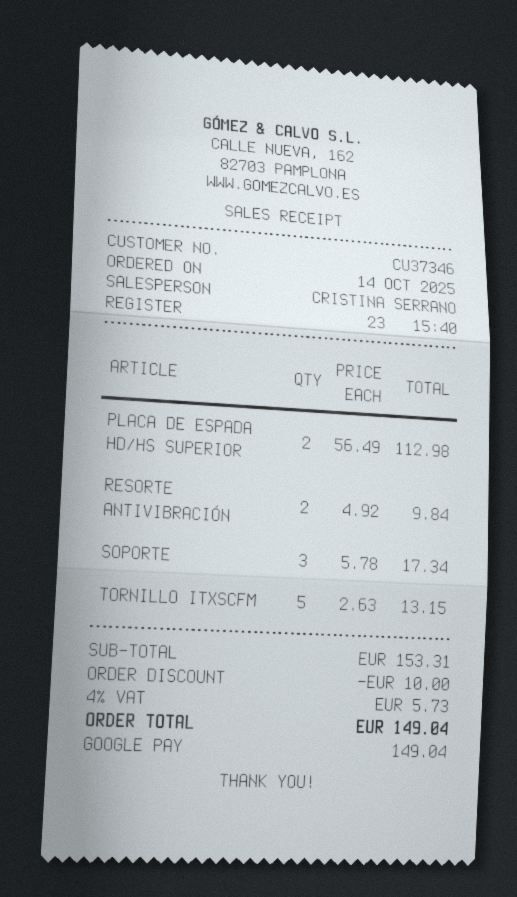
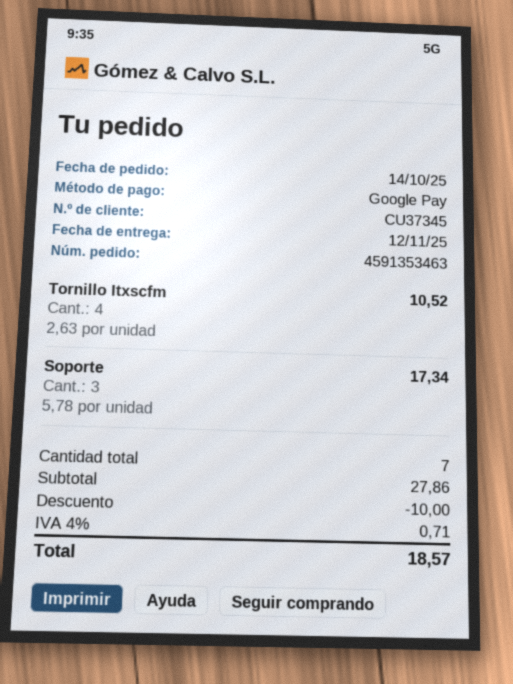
customer number: CU37346 -> CU37345
PLACA DE ESPADA HD/HS SUPERIOR: 2 x 56.49 = 112.98 -> none
RESORTE ANTIVIBRACIÓN: 2 x 4.92 = 9.84 -> none
TORNILLO ITXSCFM: 5 x 2.63 = 13.15 -> 4 x 2.63 = 10.52
subtotal: 153.31 -> 27.86
tax: 4% = 5.73 -> 4% = 0.71
total: 149.04 -> 18.57

